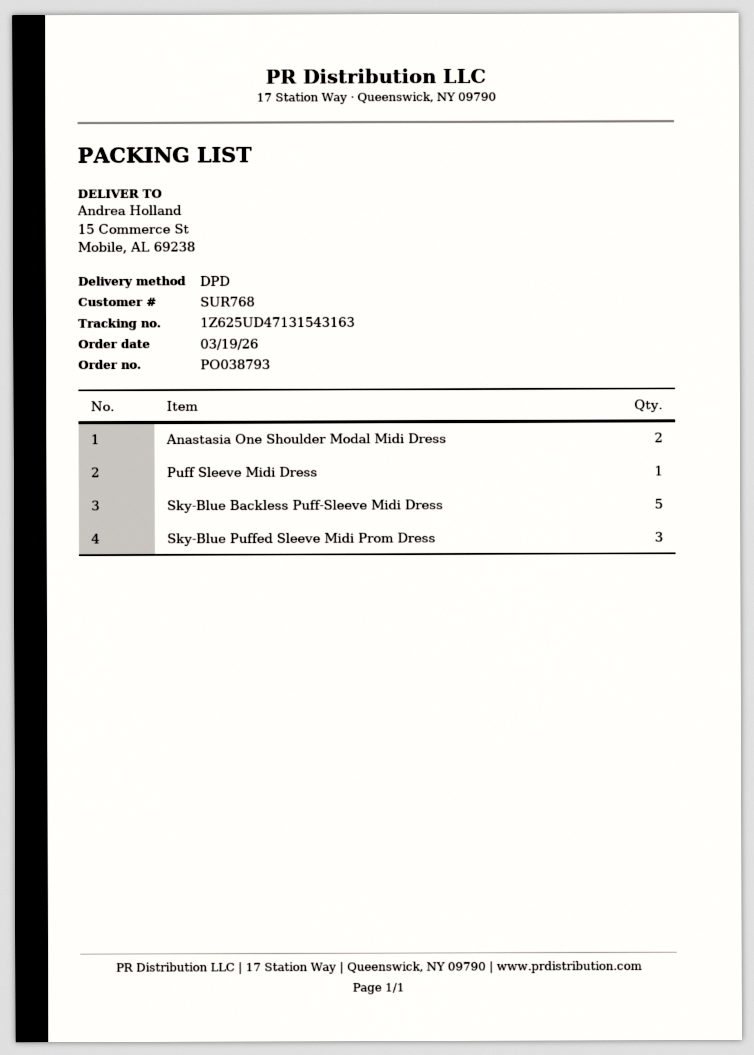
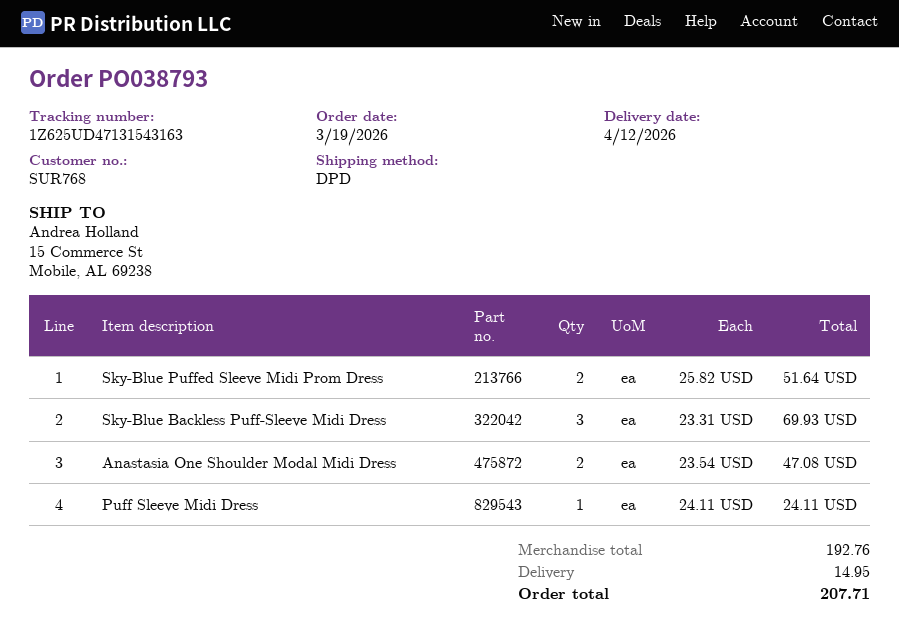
Sky-Blue Backless Puff-Sleeve Midi Dress: 5 -> 3
Sky-Blue Puffed Sleeve Midi Prom Dress: 3 -> 2

